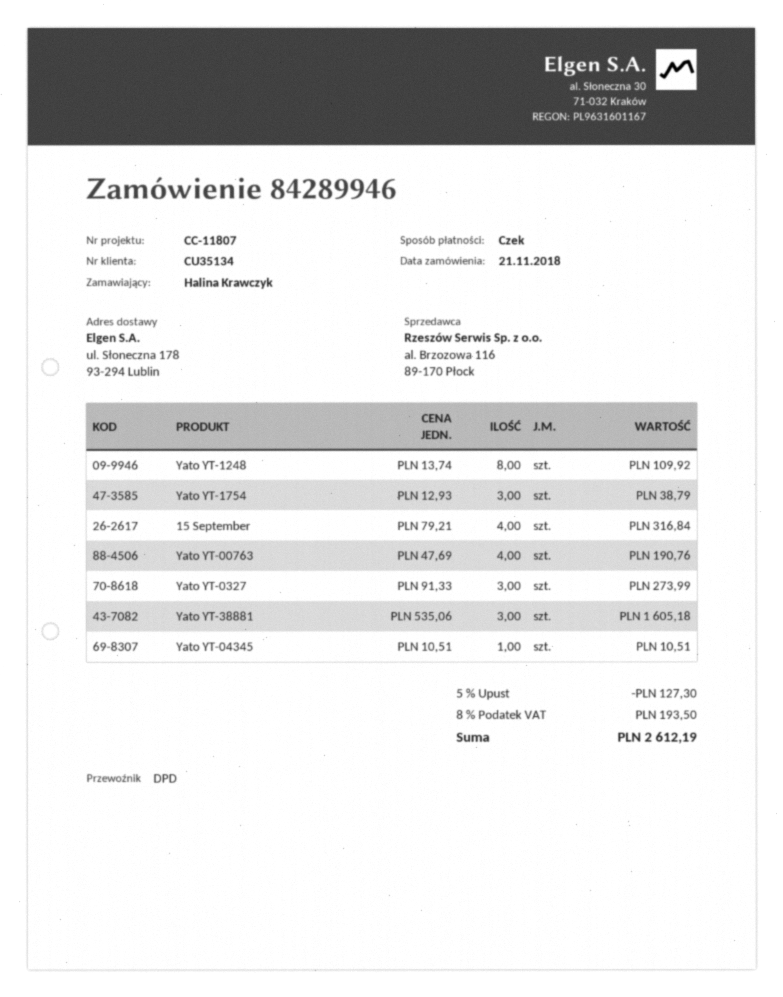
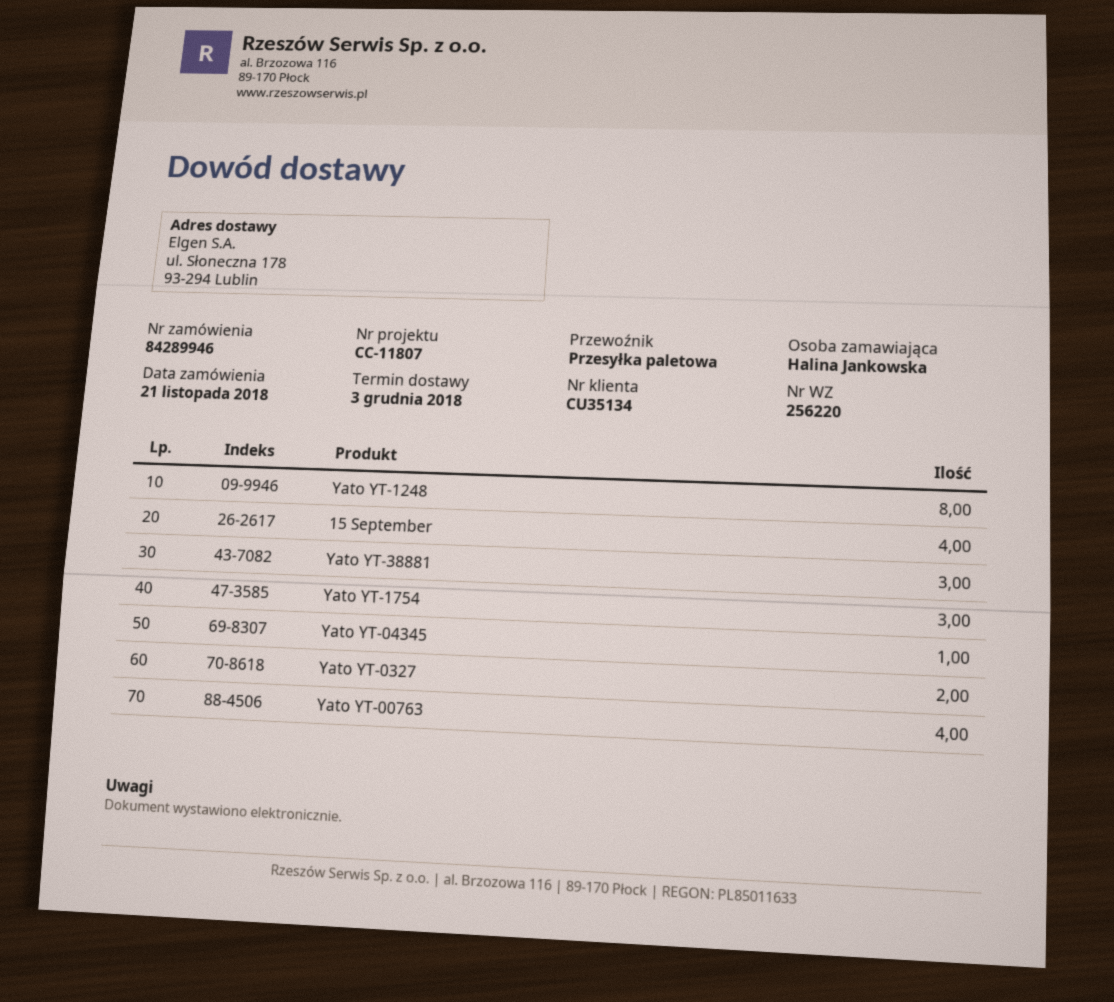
ordered by: Halina Krawczyk -> Halina Jankowska
shipping method: DPD -> pallet freight
Yato YT-0327: 3 -> 2

